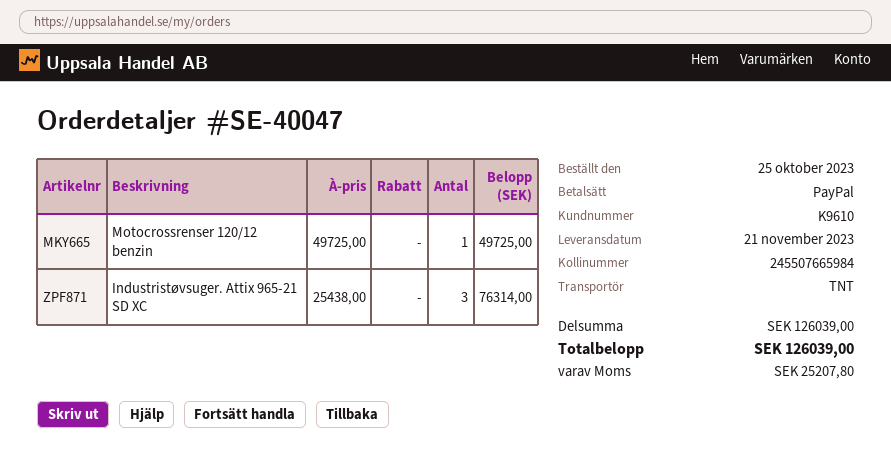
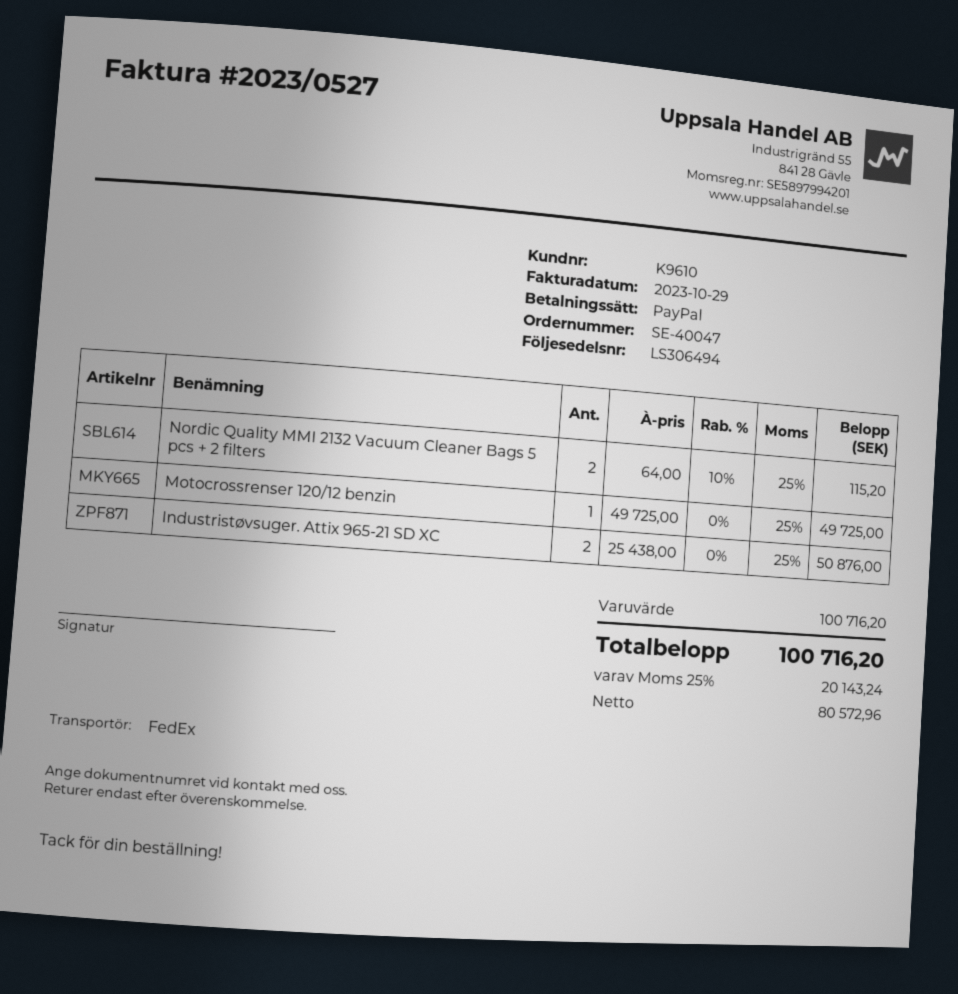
shipping method: TNT -> FedEx
Industristøvsuger. Attix 965-21 SD XC: 3 x 25438.00 = 76314.00 -> 2 x 25438.00 = 50876.00
Nordic Quality MMI 2132 Vacuum Cleaner Bags 5 pcs + 2 filters: none -> 2 x 64.00 - 10% = 115.20
subtotal: 126039.00 -> 100716.20
tax: 25207.80 -> 20143.24
total: 126039.00 -> 100716.20

